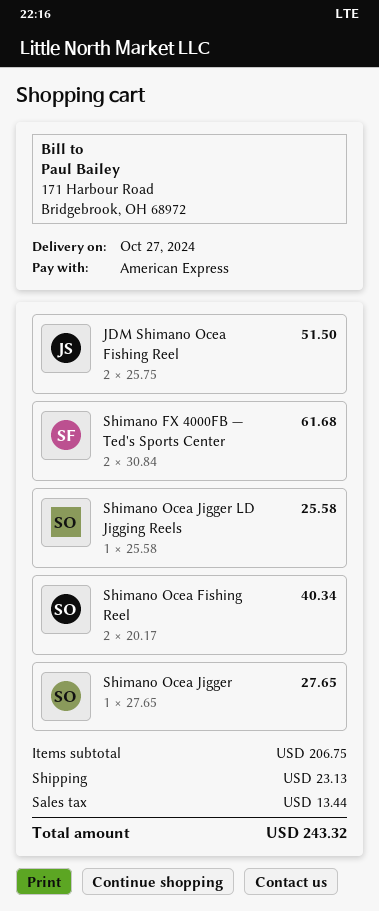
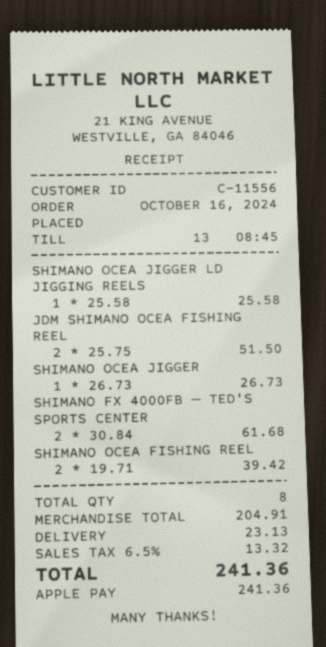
payment method: American Express -> Apple Pay
Shimano Ocea Fishing Reel: 2 x 20.17 = 40.34 -> 2 x 19.71 = 39.42
Shimano Ocea Jigger: 1 x 27.65 = 27.65 -> 1 x 26.73 = 26.73
subtotal: 206.75 -> 204.91
tax: 13.44 -> 13.32
total: 243.32 -> 241.36

